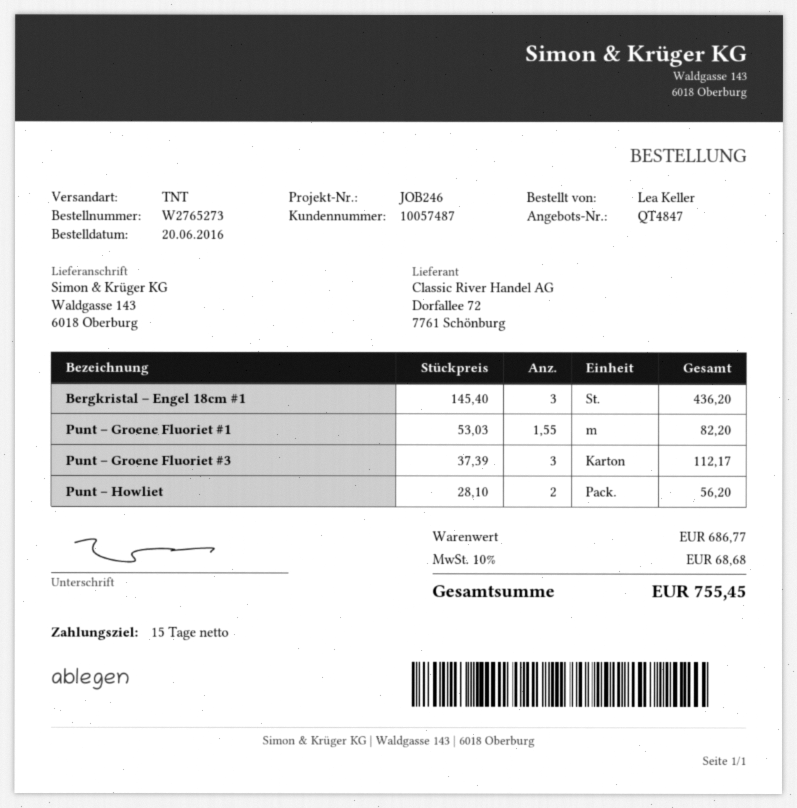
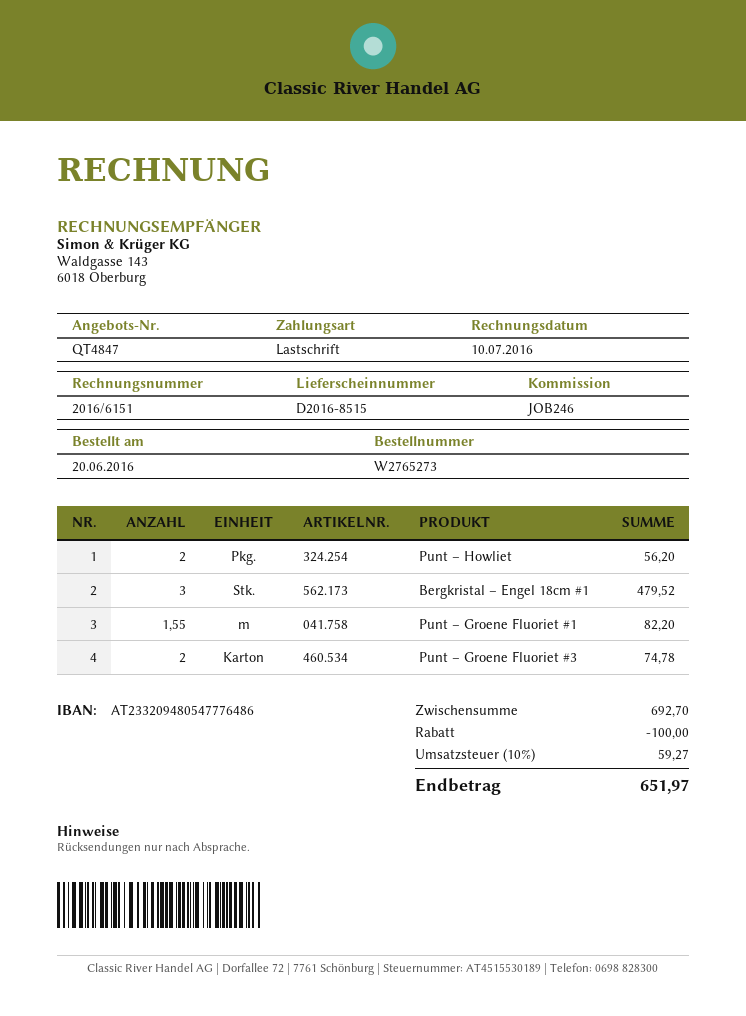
Bergkristal – Engel 18cm #1: 3 for 436.20 -> 3 for 479.52
Punt – Groene Fluoriet #3: 3 for 112.17 -> 2 for 74.78
subtotal: 686.77 -> 692.70
discount: none -> 100.00
tax: 10% = 68.68 -> 10% = 59.27
total: 755.45 -> 651.97

